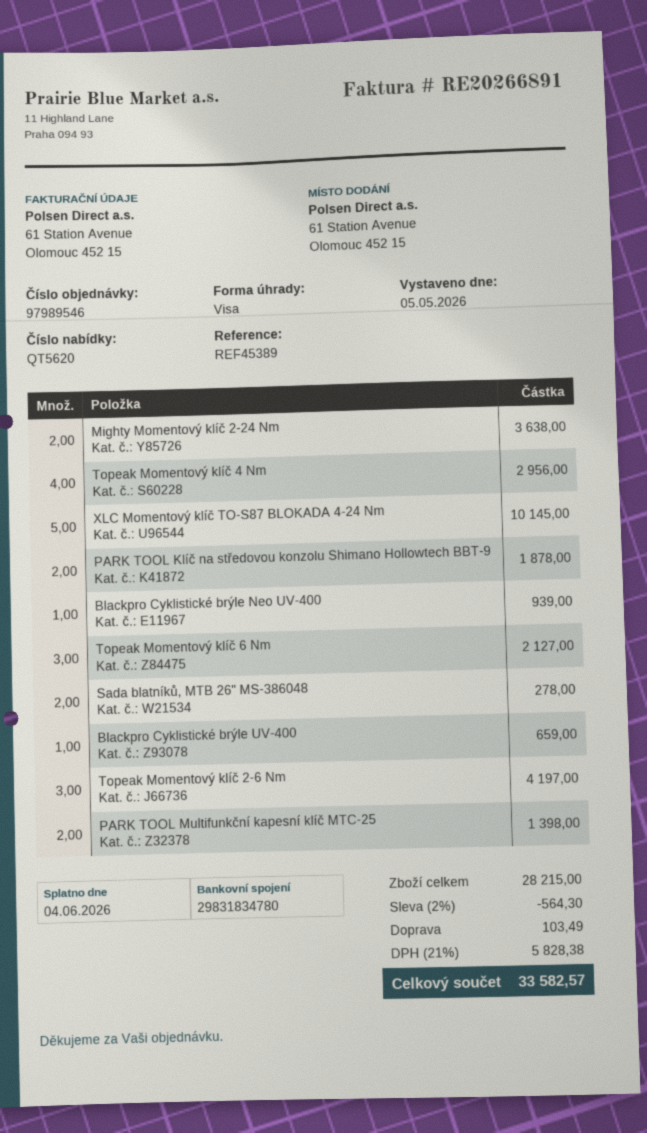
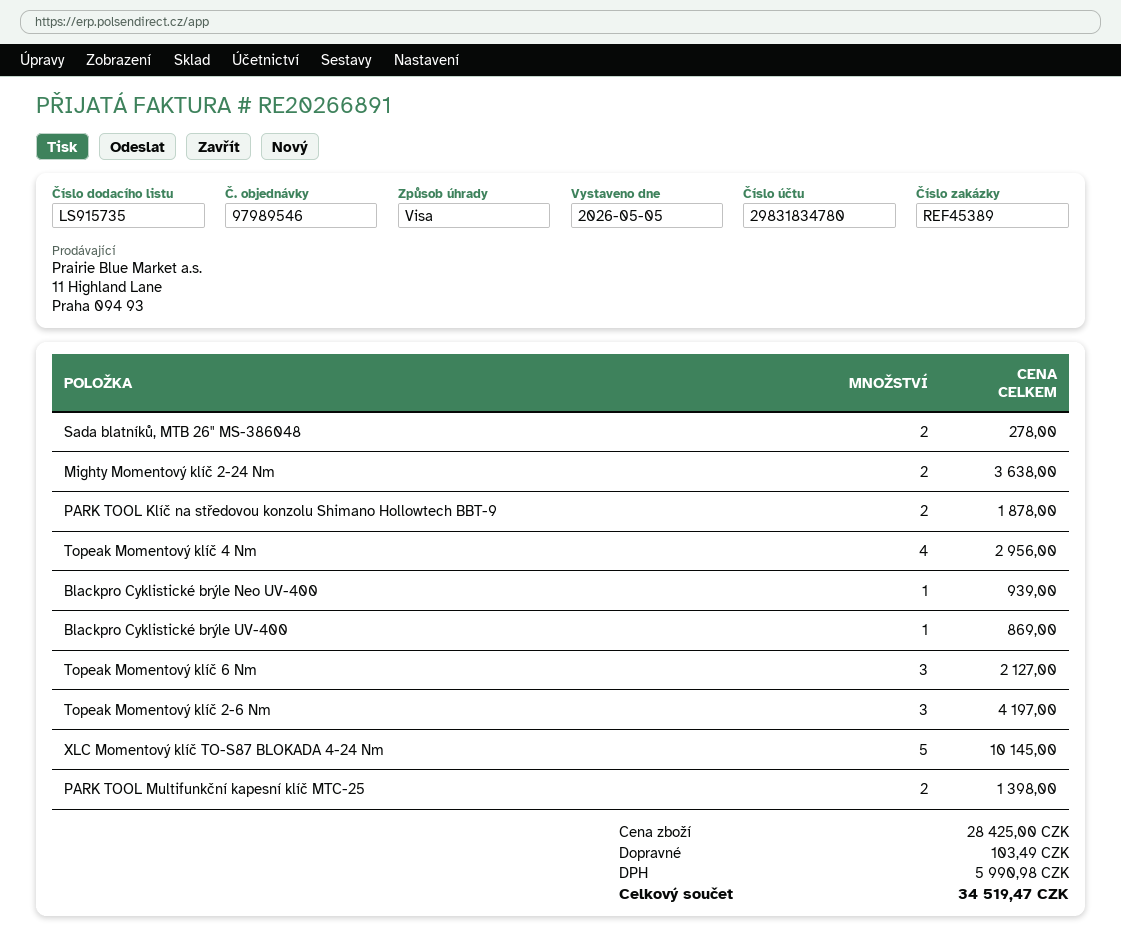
Blackpro Cyklistické brýle UV-400: 1 for 659.00 -> 1 for 869.00
subtotal: 28215.00 -> 28425.00
discount: 2% = 564.30 -> none
tax: 5828.38 -> 5990.98
total: 33582.57 -> 34519.47

